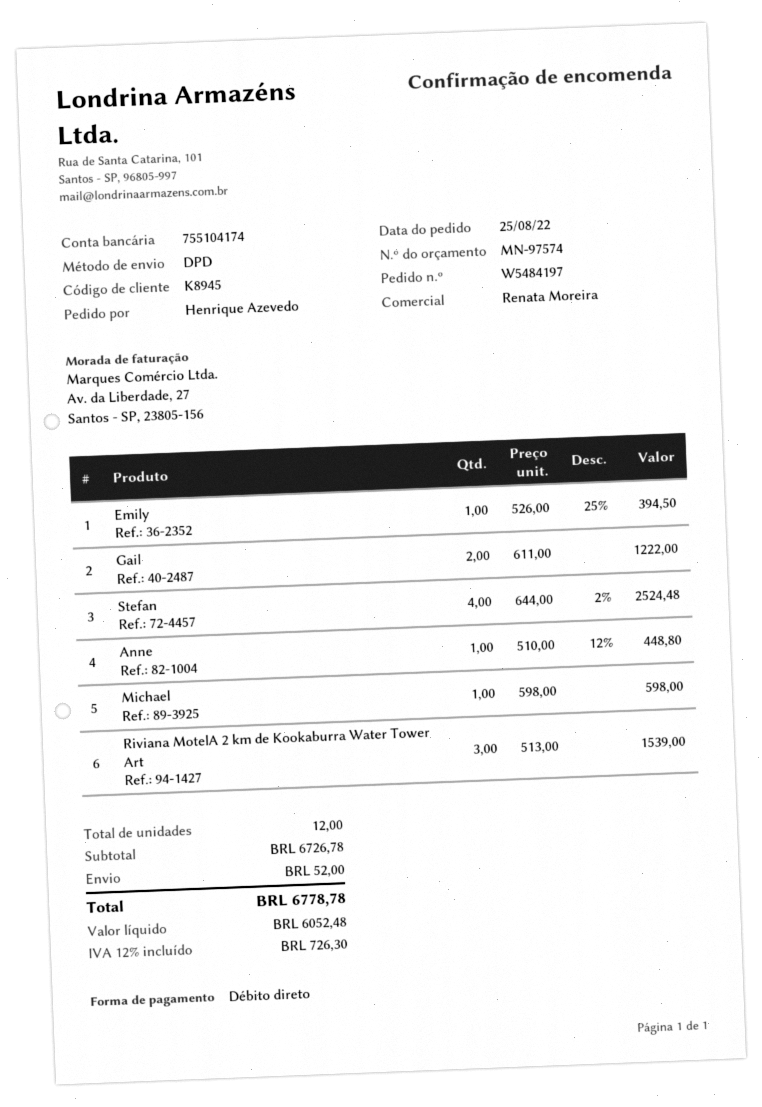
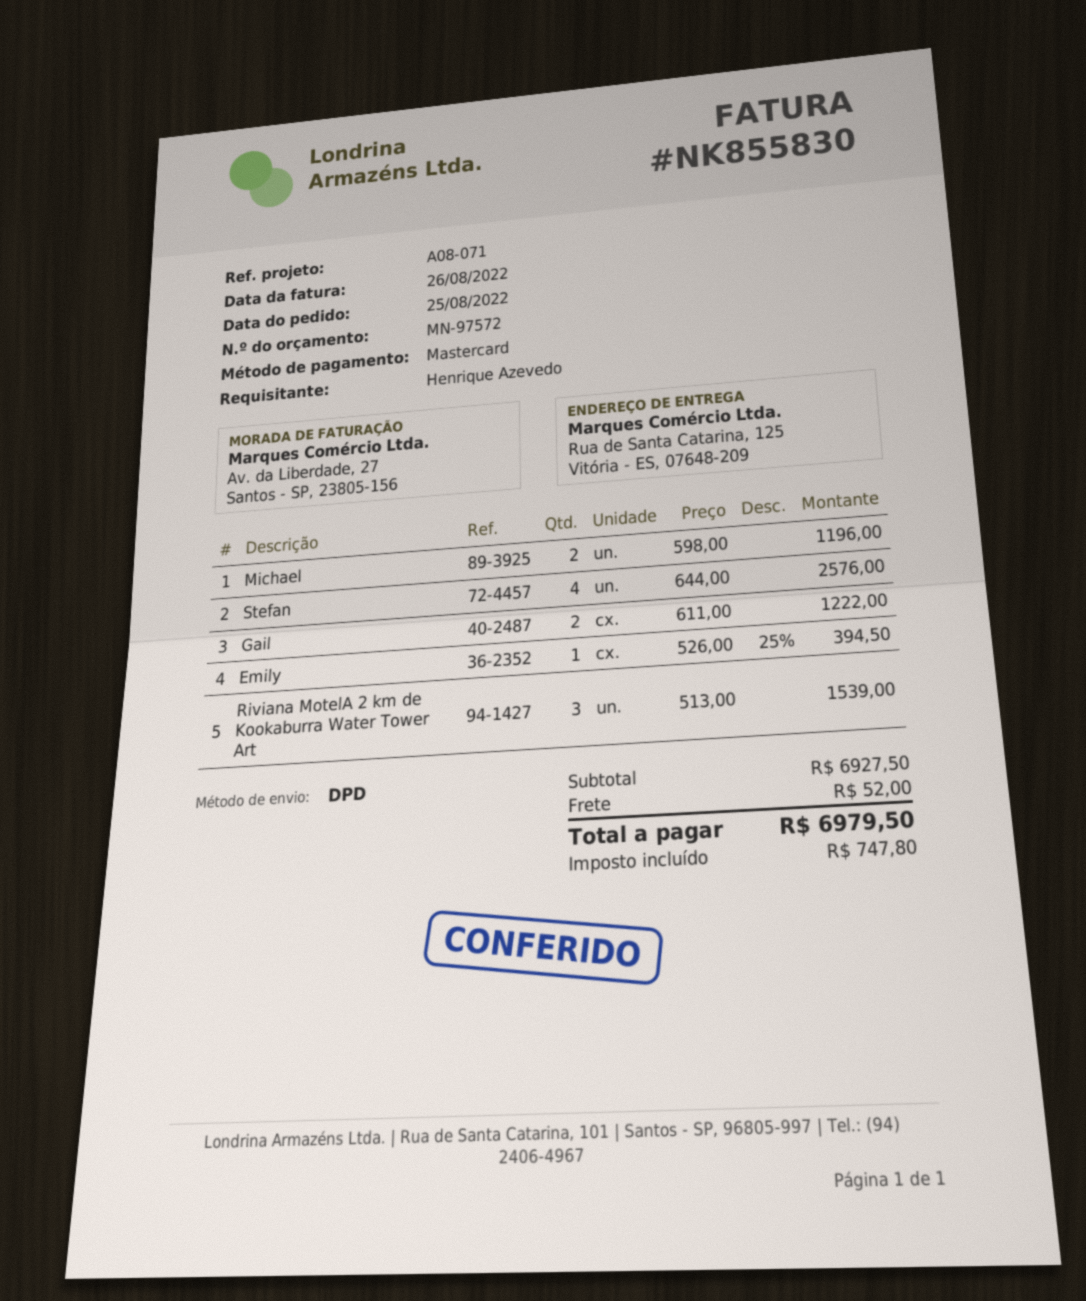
quote number: MN-97574 -> MN-97572
payment method: direct debit -> Mastercard
Stefan: 4 x 644.00 - 2% = 2524.48 -> 4 x 644.00 = 2576.00
Anne: 1 x 510.00 - 12% = 448.80 -> none
Michael: 1 x 598.00 = 598.00 -> 2 x 598.00 = 1196.00
subtotal: 6726.78 -> 6927.50
tax: 726.30 -> 747.80
total: 6778.78 -> 6979.50

